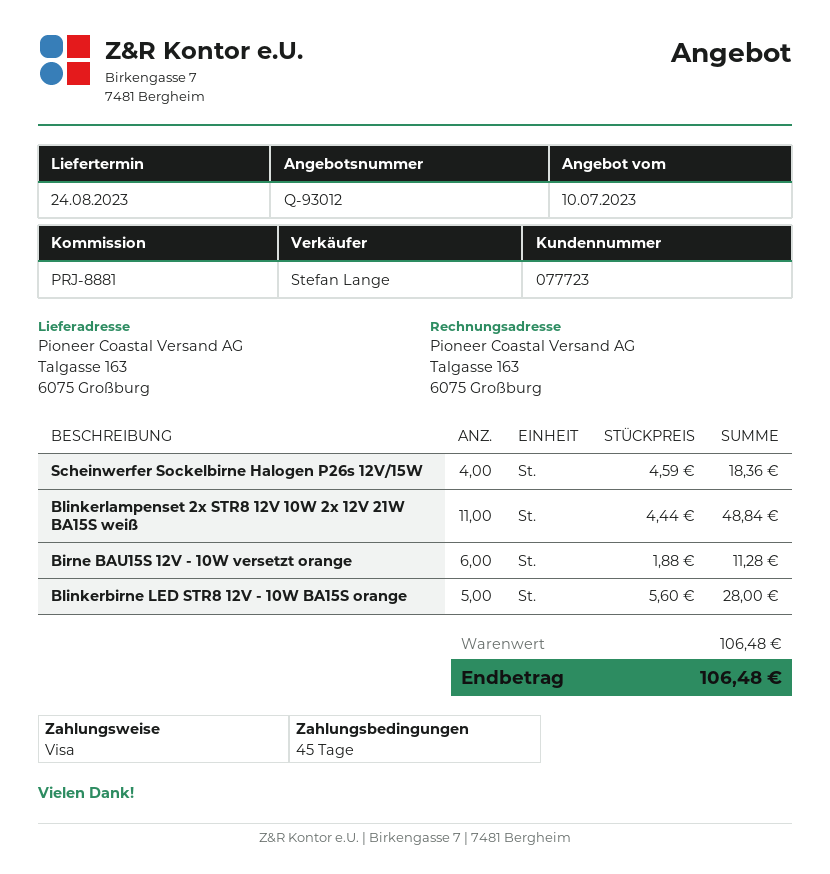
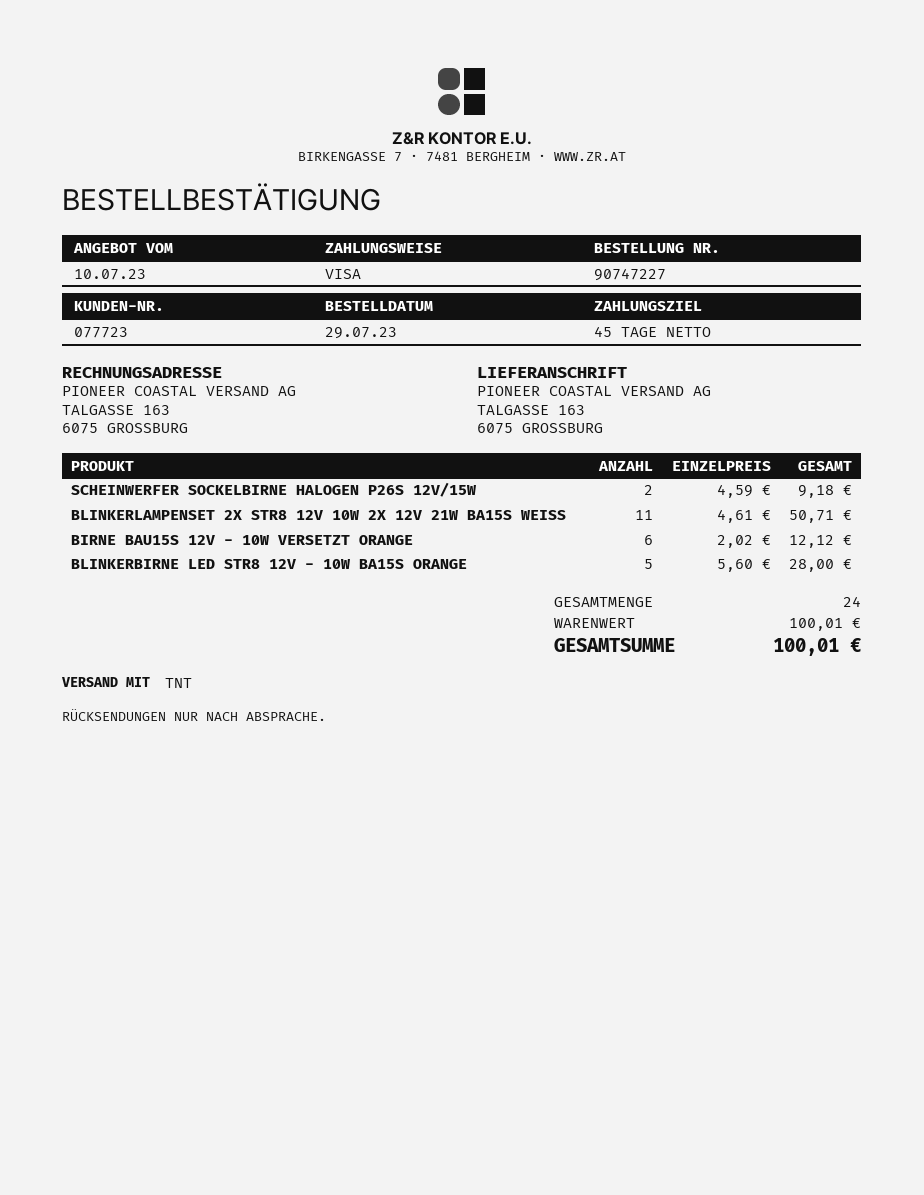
Scheinwerfer Sockelbirne Halogen P26s 12V/15W: 4 x 4.59 = 18.36 -> 2 x 4.59 = 9.18
Blinkerlampenset 2x STR8 12V 10W 2x 12V 21W BA15S weiß: 11 x 4.44 = 48.84 -> 11 x 4.61 = 50.71
Birne BAU15S 12V - 10W versetzt orange: 6 x 1.88 = 11.28 -> 6 x 2.02 = 12.12
subtotal: 106.48 -> 100.01
total: 106.48 -> 100.01

